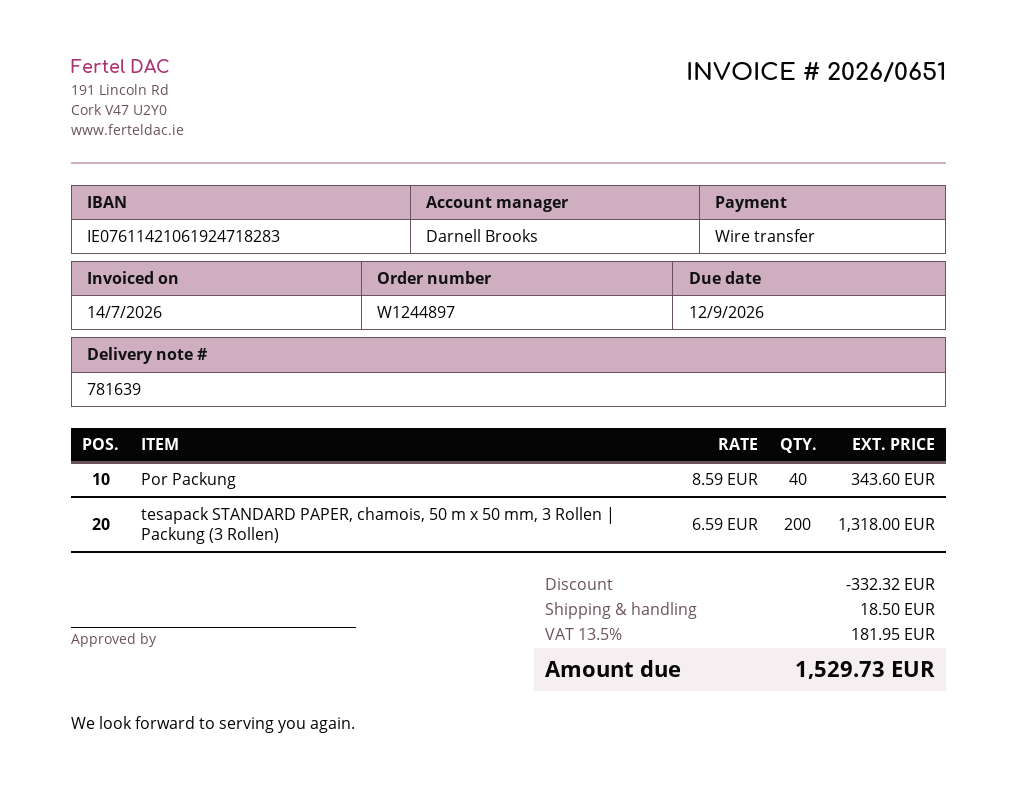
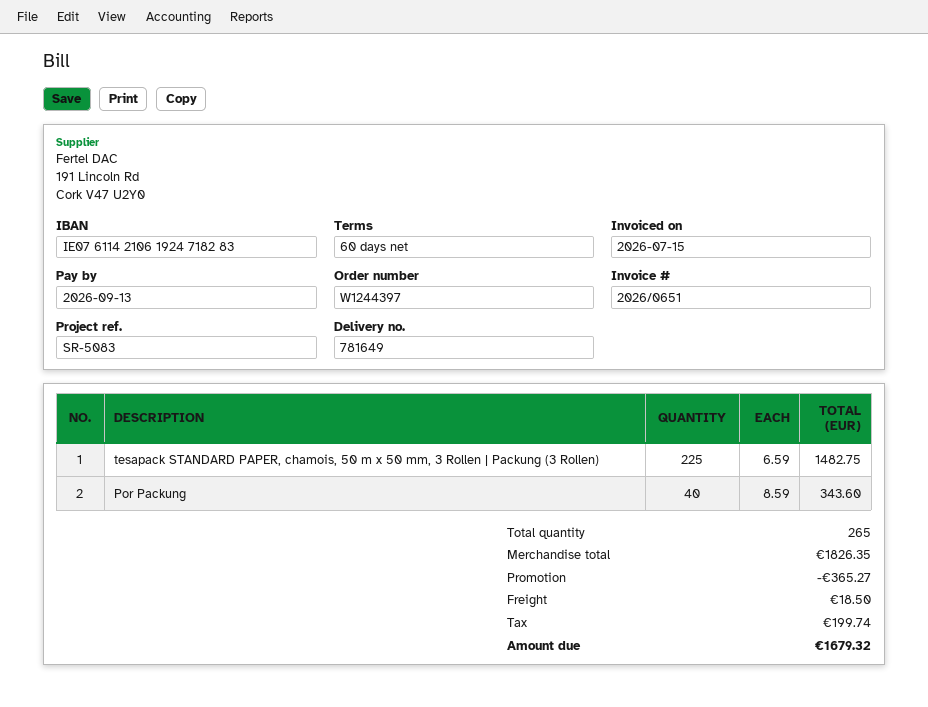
order number: W1244897 -> W1244397
delivery note number: 781639 -> 781649
invoice date: 2026-07-14 -> 2026-07-15
due date: 2026-09-12 -> 2026-09-13
tesapack STANDARD PAPER, chamois, 50 m x 50 mm, 3 Rollen | Packung (3 Rollen): 200 x 6.59 = 1318.00 -> 225 x 6.59 = 1482.75
discount: 332.32 -> 365.27
tax: 181.95 -> 199.74
total: 1529.73 -> 1679.32

